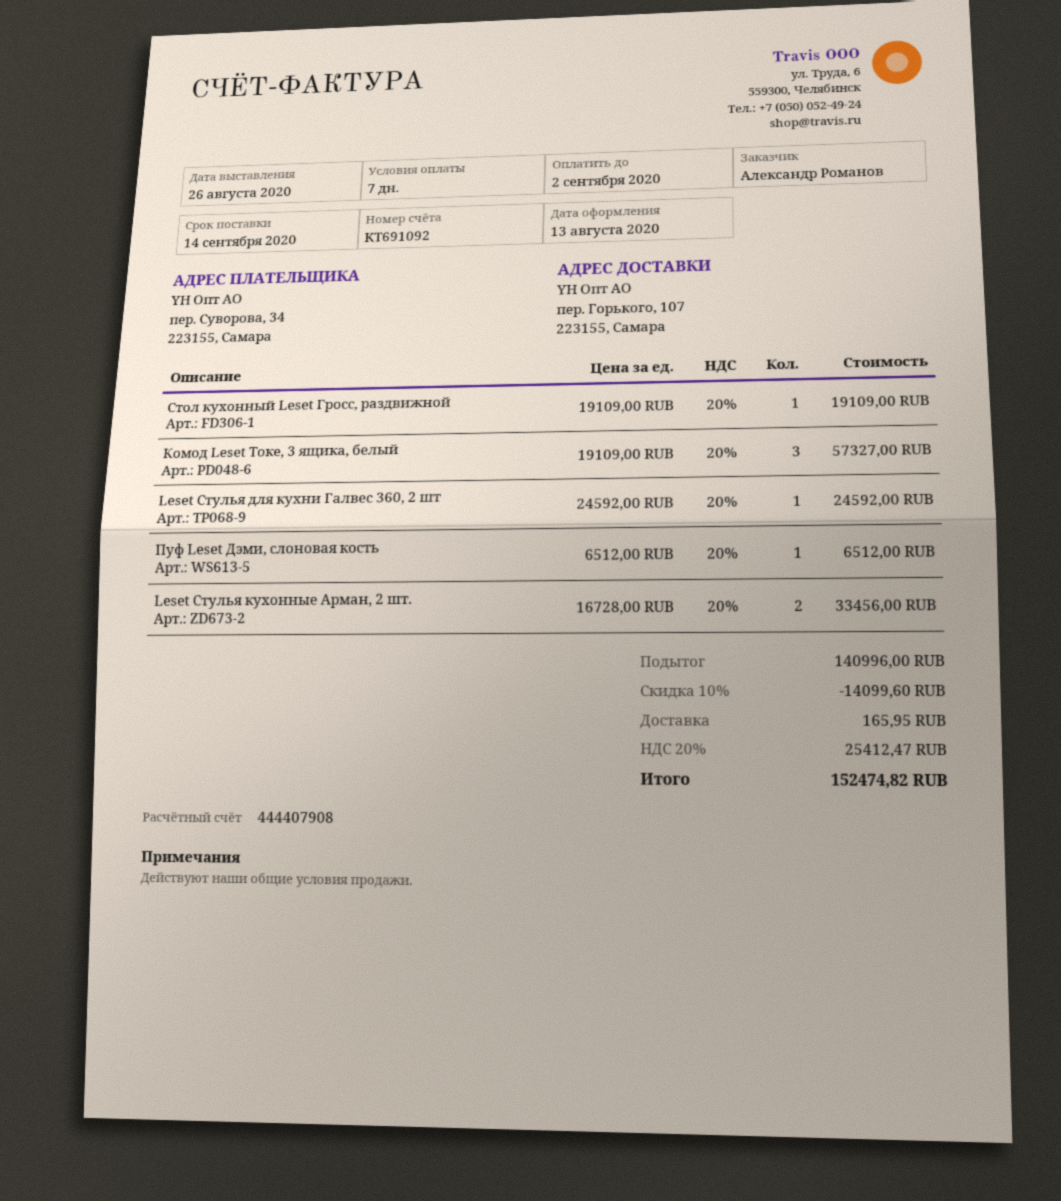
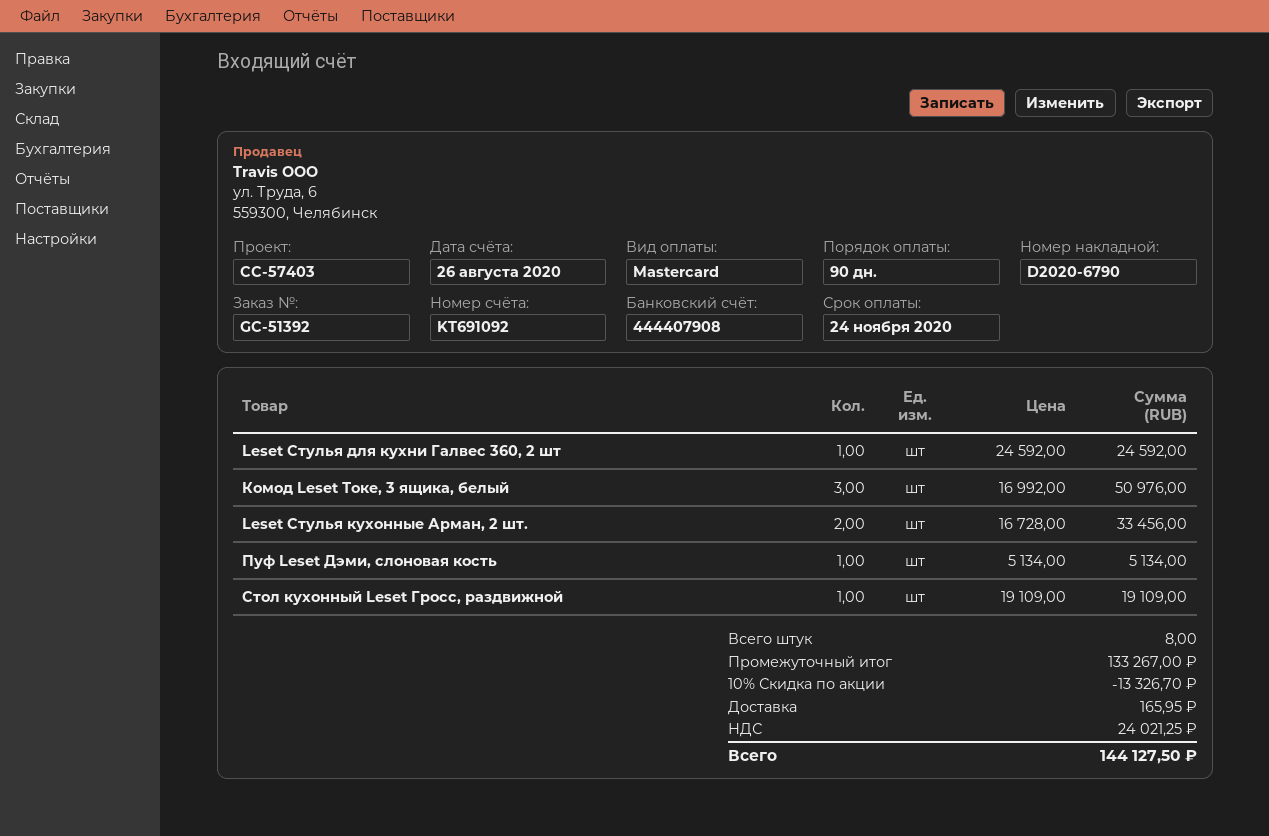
payment terms: 7 days -> 90 days
due date: 2020-09-02 -> 2020-11-24
Комод Leset Токе, 3 ящика, белый: 3 x 19109.00 = 57327.00 -> 3 x 16992.00 = 50976.00
Пуф Leset Дэми, слоновая кость: 1 x 6512.00 = 6512.00 -> 1 x 5134.00 = 5134.00
subtotal: 140996.00 -> 133267.00
discount: 10% = 14099.60 -> 10% = 13326.70
tax: 25412.47 -> 24021.25
total: 152474.82 -> 144127.50

